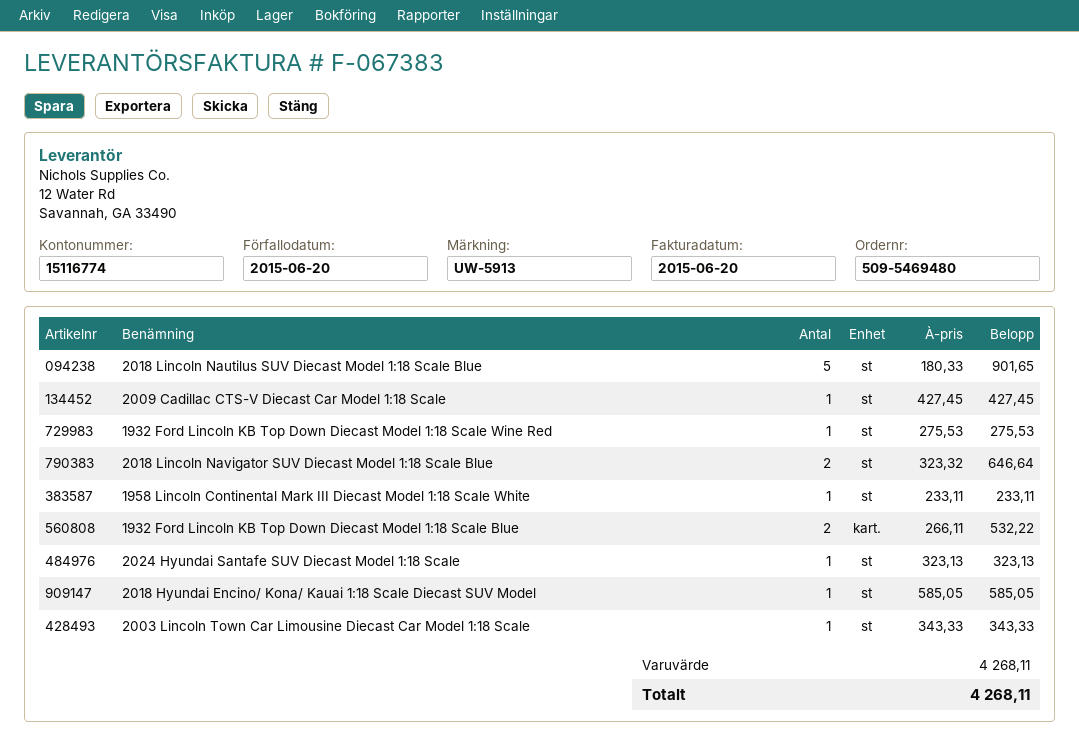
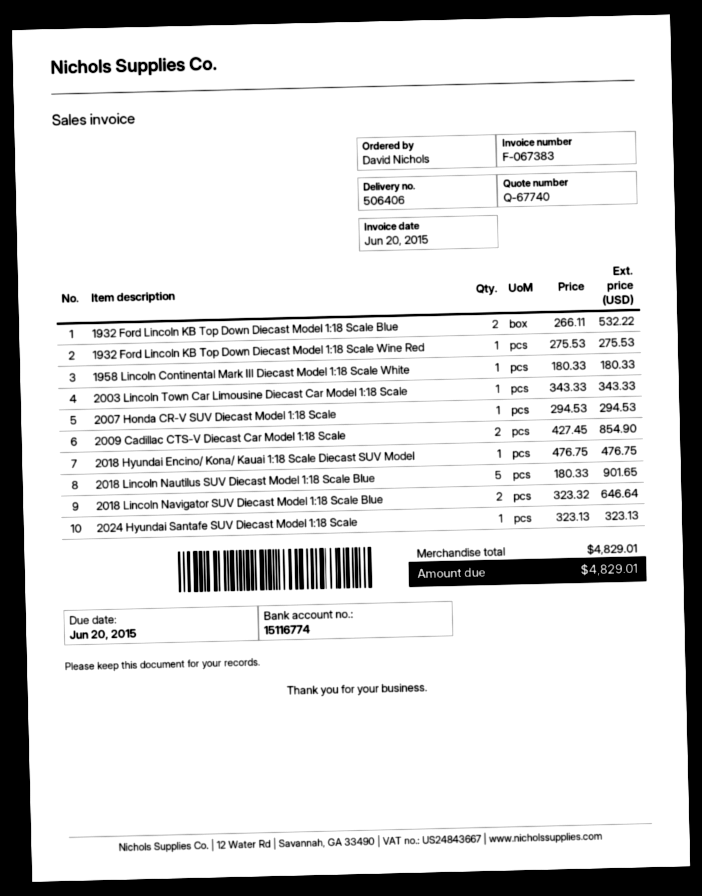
2009 Cadillac CTS-V Diecast Car Model 1:18 Scale: 1 x 427.45 = 427.45 -> 2 x 427.45 = 854.90
1958 Lincoln Continental Mark III Diecast Model 1:18 Scale White: 1 x 233.11 = 233.11 -> 1 x 180.33 = 180.33
2018 Hyundai Encino/ Kona/ Kauai 1:18 Scale Diecast SUV Model: 1 x 585.05 = 585.05 -> 1 x 476.75 = 476.75
2007 Honda CR-V SUV Diecast Model 1:18 Scale: none -> 1 x 294.53 = 294.53
subtotal: 4268.11 -> 4829.01
total: 4268.11 -> 4829.01

